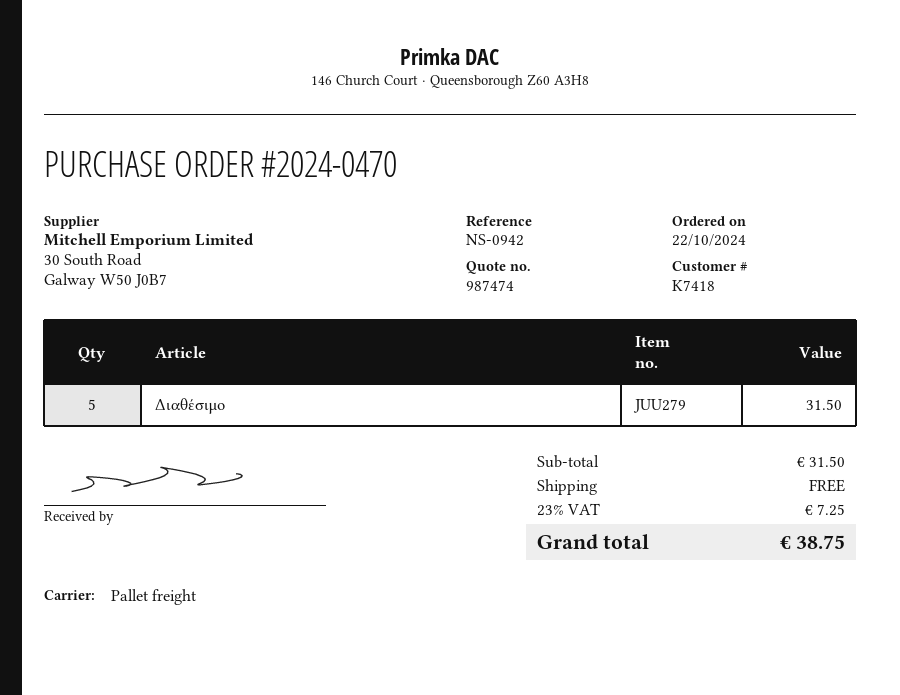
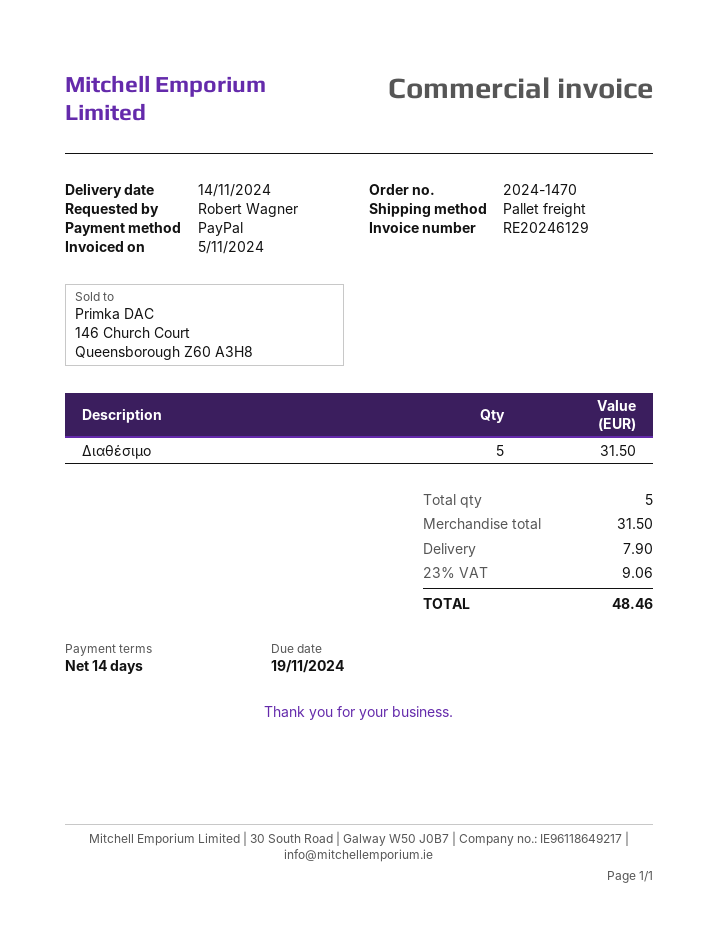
order number: 2024-0470 -> 2024-1470
shipping: 0.00 -> 7.90
tax: 23% = 7.25 -> 23% = 9.06
total: 38.75 -> 48.46

